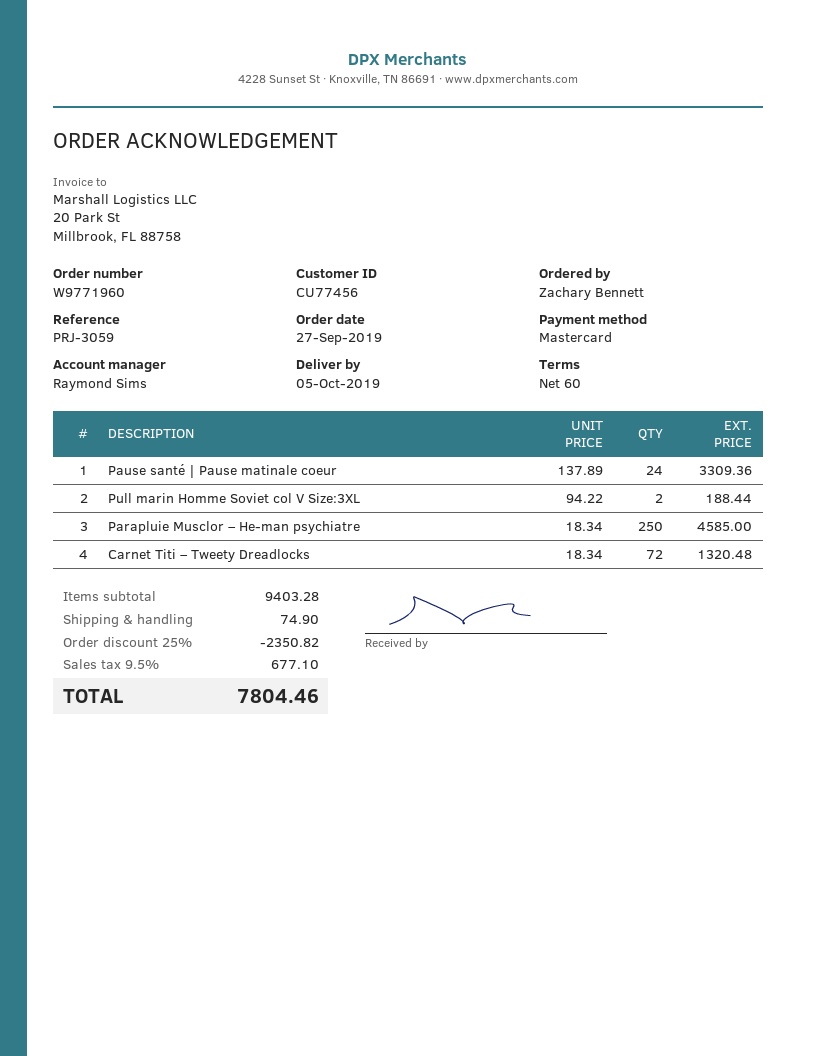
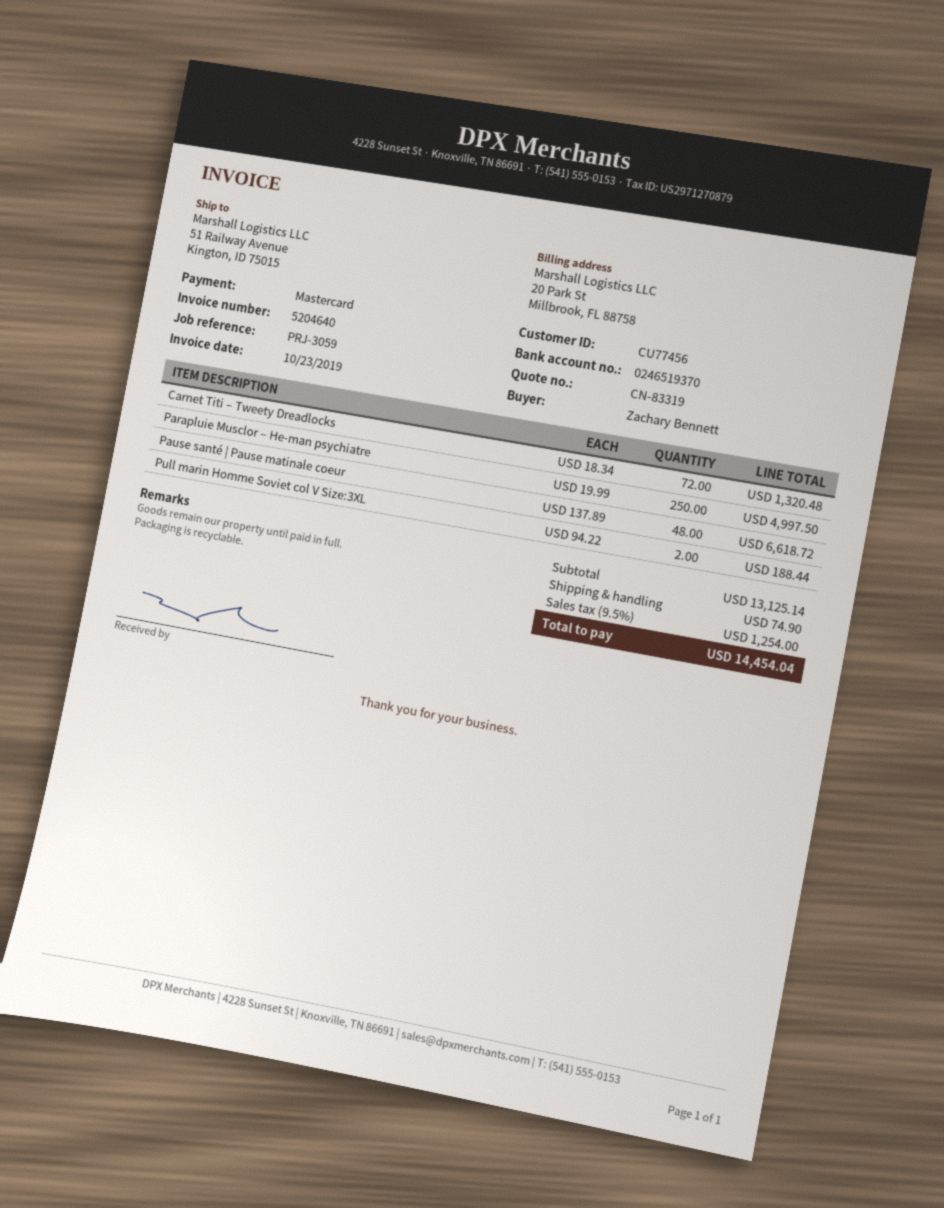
Pause santé | Pause matinale coeur: 24 x 137.89 = 3309.36 -> 48 x 137.89 = 6618.72
Parapluie Musclor – He-man psychiatre: 250 x 18.34 = 4585.00 -> 250 x 19.99 = 4997.50
subtotal: 9403.28 -> 13125.14
discount: 25% = 2350.82 -> none
tax: 9.5% = 677.10 -> 9.5% = 1254.00
total: 7804.46 -> 14454.04

